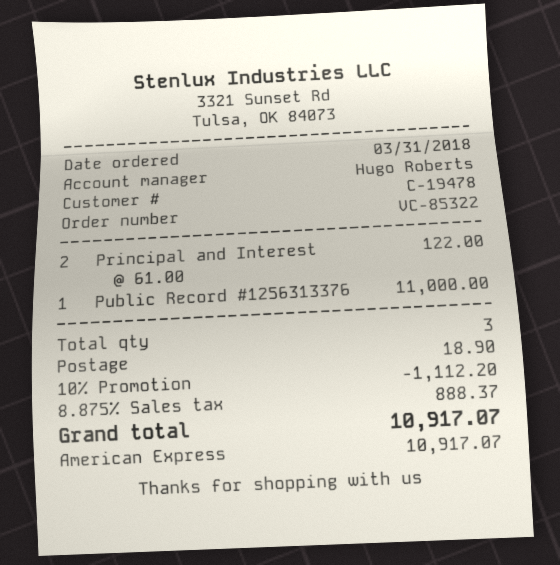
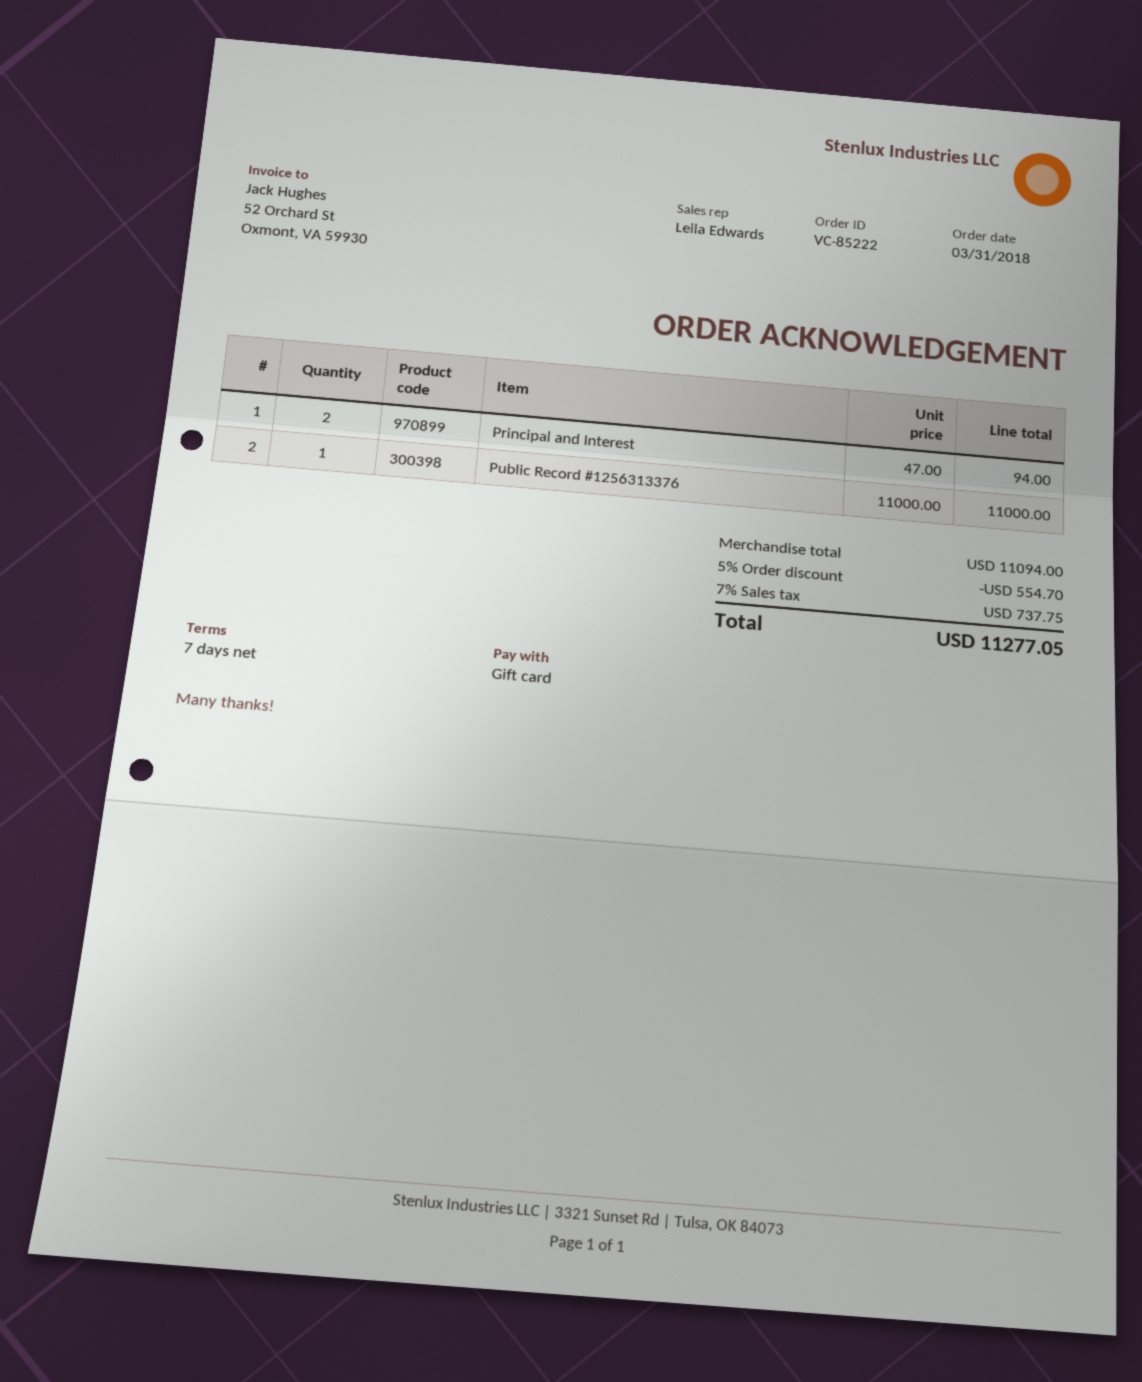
order number: VC-85322 -> VC-85222
sales rep: Hugo Roberts -> Leila Edwards
payment method: American Express -> gift card
Principal and Interest: 2 x 61.00 = 122.00 -> 2 x 47.00 = 94.00
discount: 10% = 1112.20 -> 5% = 554.70
shipping: 18.90 -> none
tax: 8.875% = 888.37 -> 7% = 737.75
total: 10917.07 -> 11277.05

